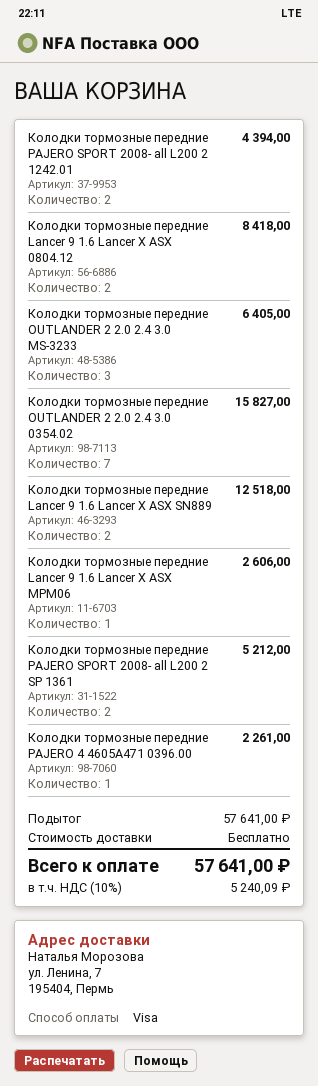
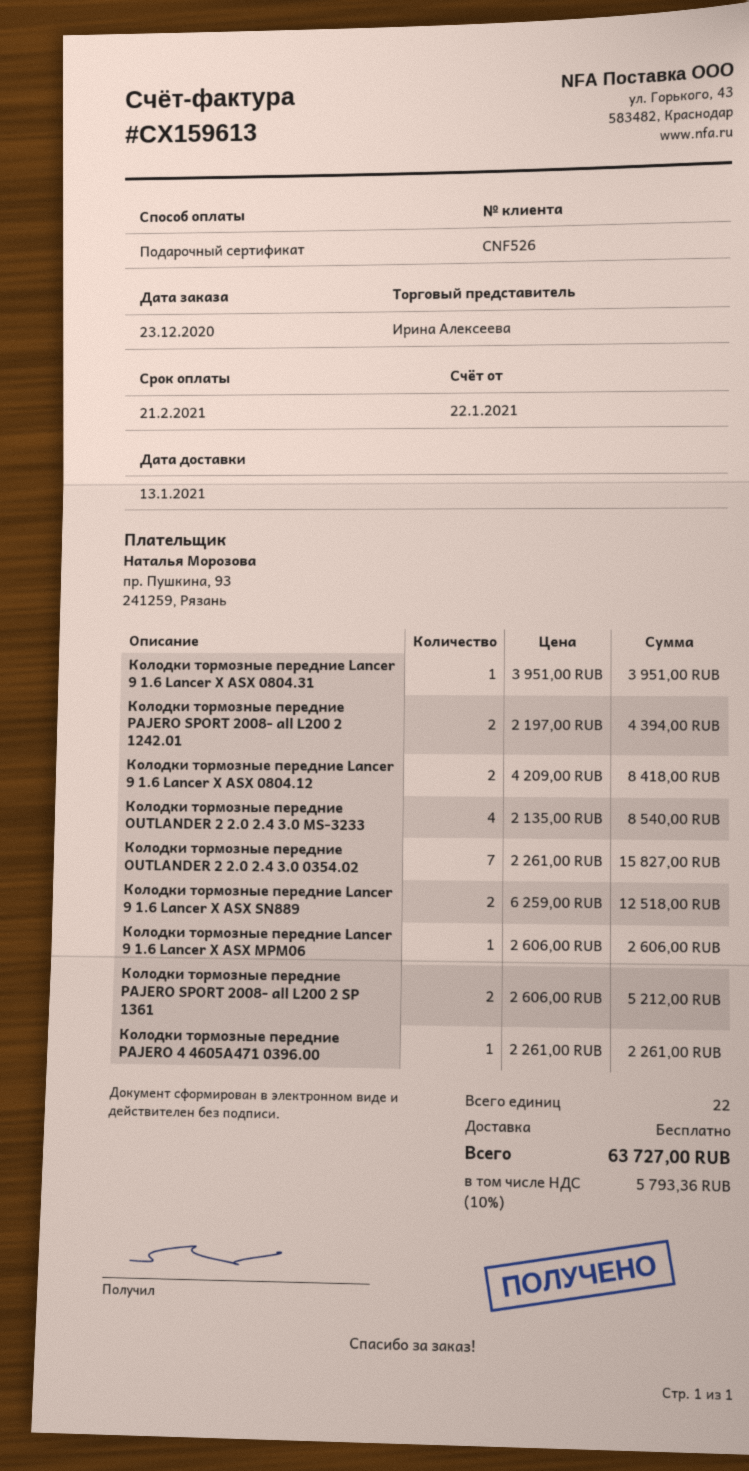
payment method: Visa -> gift card
Колодки тормозные передние OUTLANDER 2 2.0 2.4 3.0 MS-3233: 3 for 6405.00 -> 4 for 8540.00
Колодки тормозные передние Lancer 9 1.6 Lancer X ASX 0804.31: none -> 1 for 3951.00
tax: 10% = 5240.09 -> 10% = 5793.36
total: 57641.00 -> 63727.00

